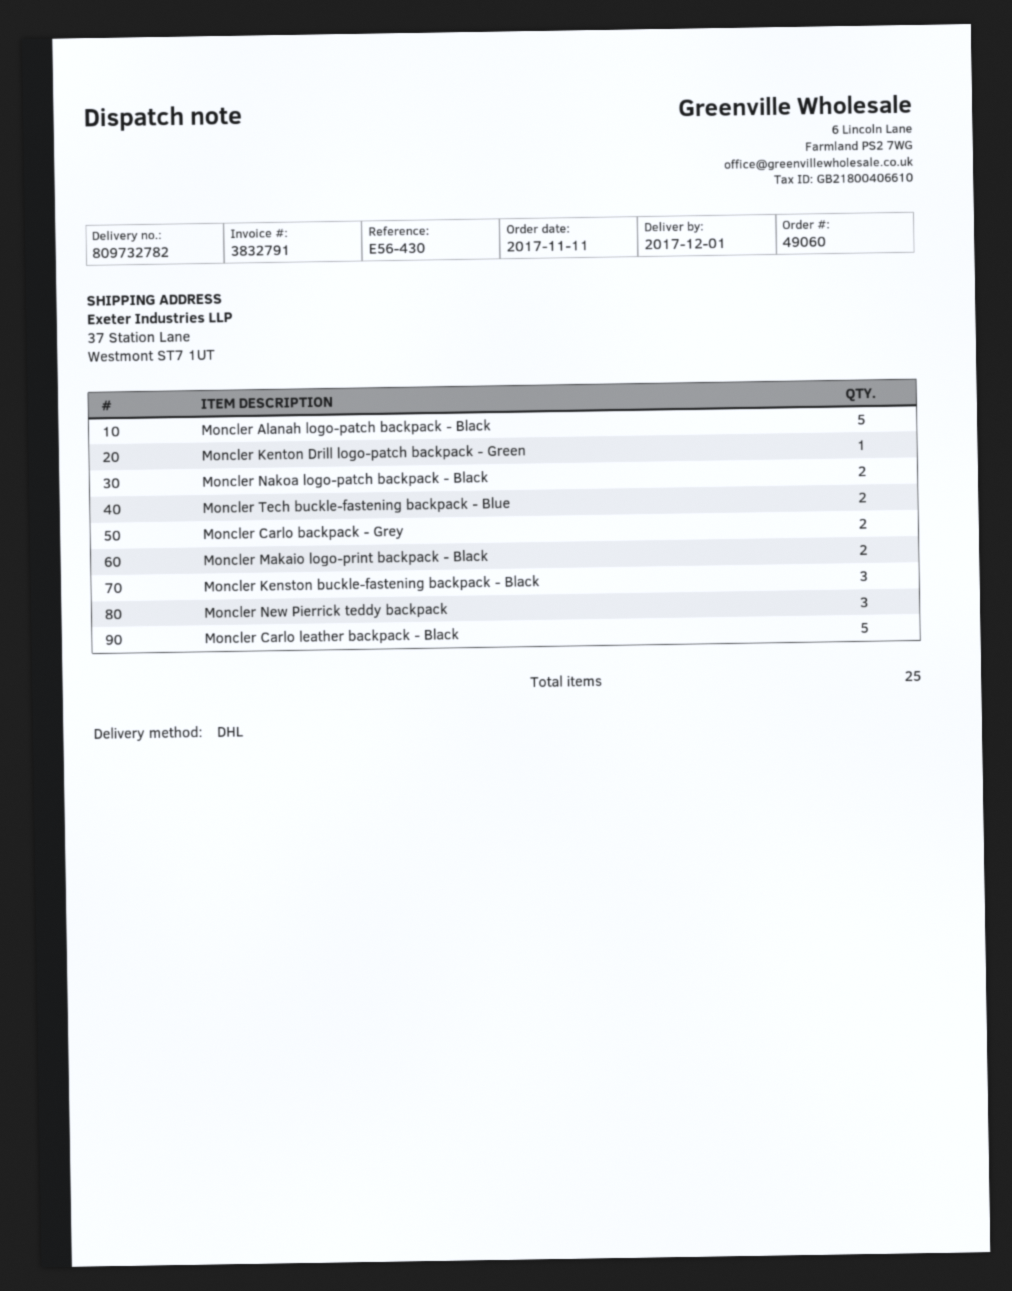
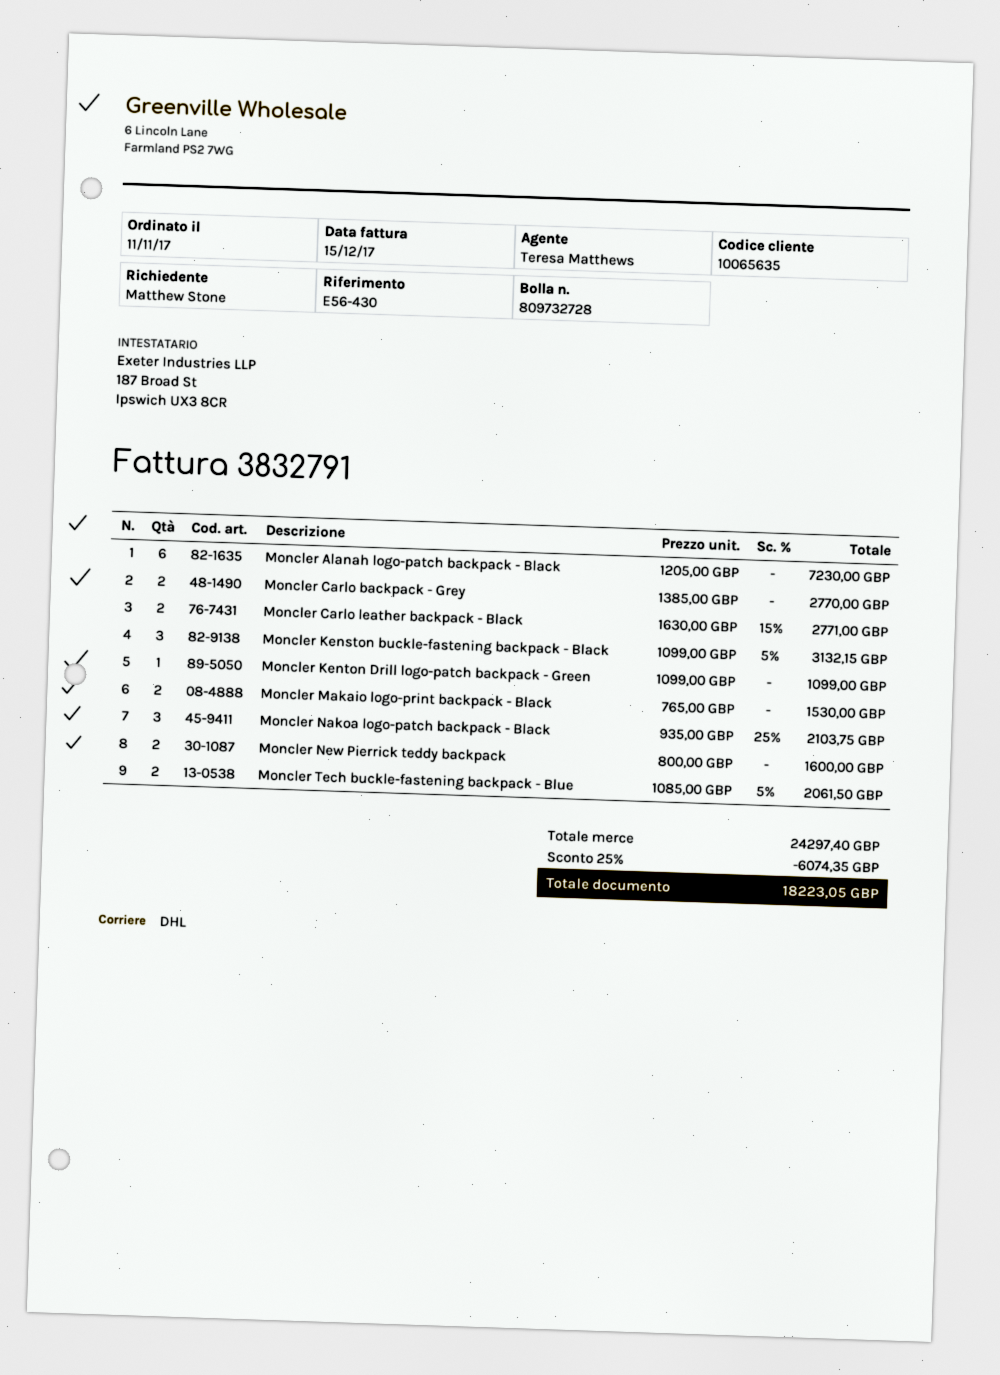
delivery note number: 809732782 -> 809732728
Moncler Alanah logo-patch backpack - Black: 5 -> 6
Moncler Nakoa logo-patch backpack - Black: 2 -> 3
Moncler New Pierrick teddy backpack: 3 -> 2
Moncler Carlo leather backpack - Black: 5 -> 2

